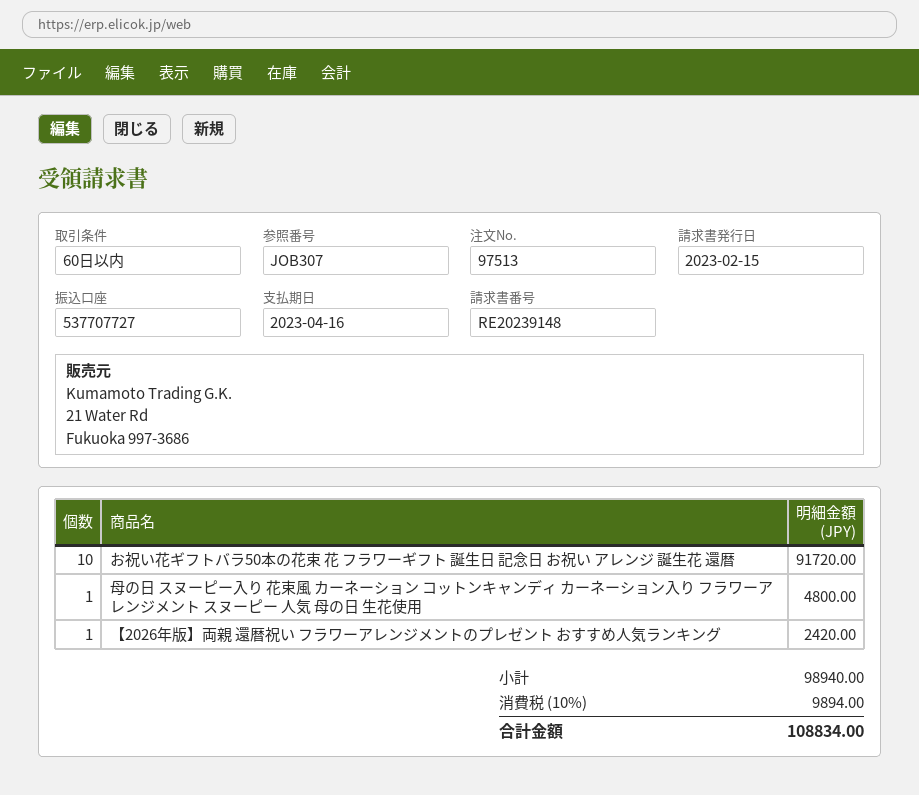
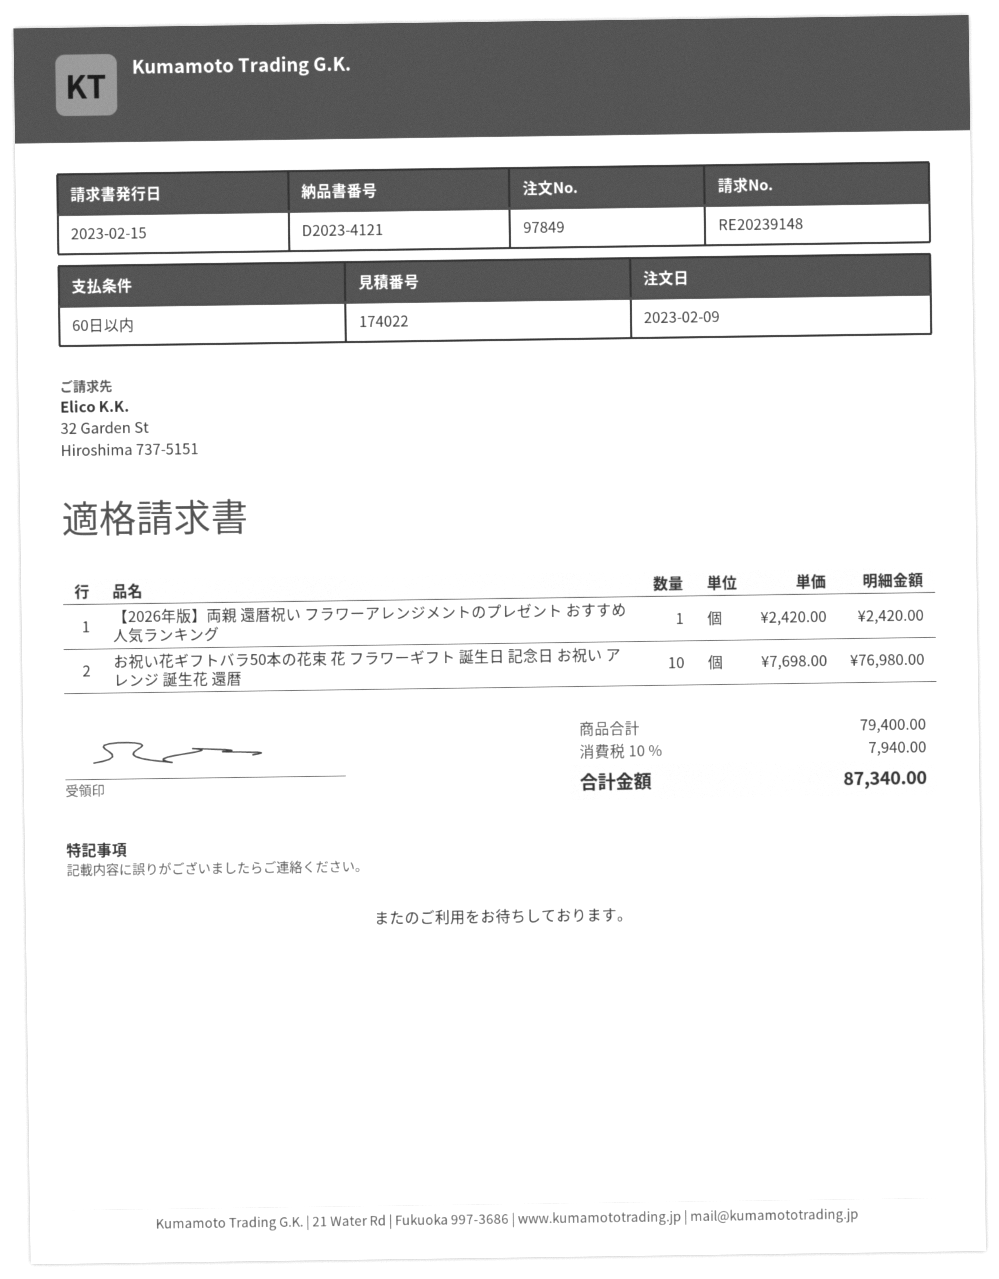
order number: 97513 -> 97849
お祝い花ギフトバラ50本の花束 花 フラワーギフト 誕生日 記念日 お祝い アレンジ 誕生花 還暦: 10 for 91720.00 -> 10 for 76980.00
母の日 スヌーピー入り 花束風 カーネーション コットンキャンディ カーネーション入り フラワーアレンジメント スヌーピー 人気 母の日 生花使用: 1 for 4800.00 -> none
subtotal: 98940.00 -> 79400.00
tax: 10% = 9894.00 -> 10% = 7940.00
total: 108834.00 -> 87340.00

